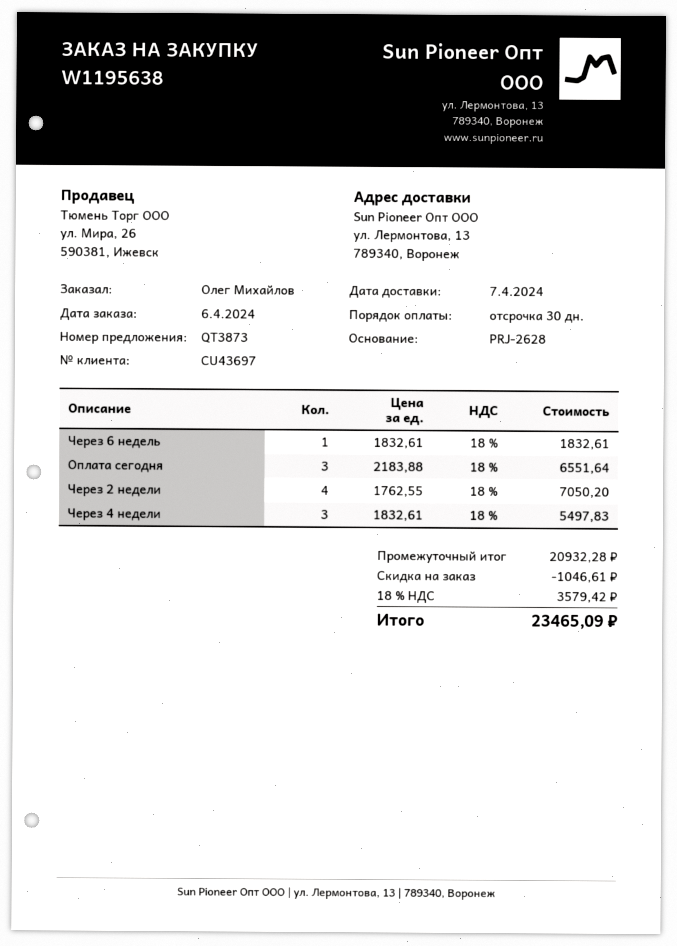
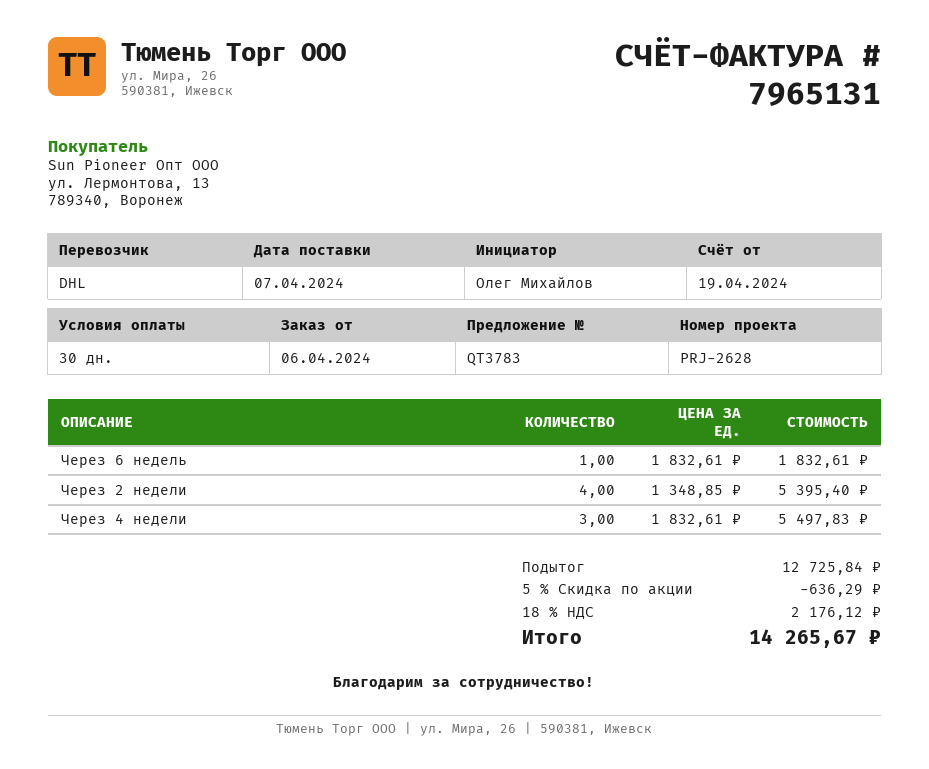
quote number: QT3873 -> QT3783
Оплата сегодня: 3 x 2183.88 = 6551.64 -> none
Через 2 недели: 4 x 1762.55 = 7050.20 -> 4 x 1348.85 = 5395.40
subtotal: 20932.28 -> 12725.84
discount: 1046.61 -> 636.29
tax: 18% = 3579.42 -> 18% = 2176.12
total: 23465.09 -> 14265.67

